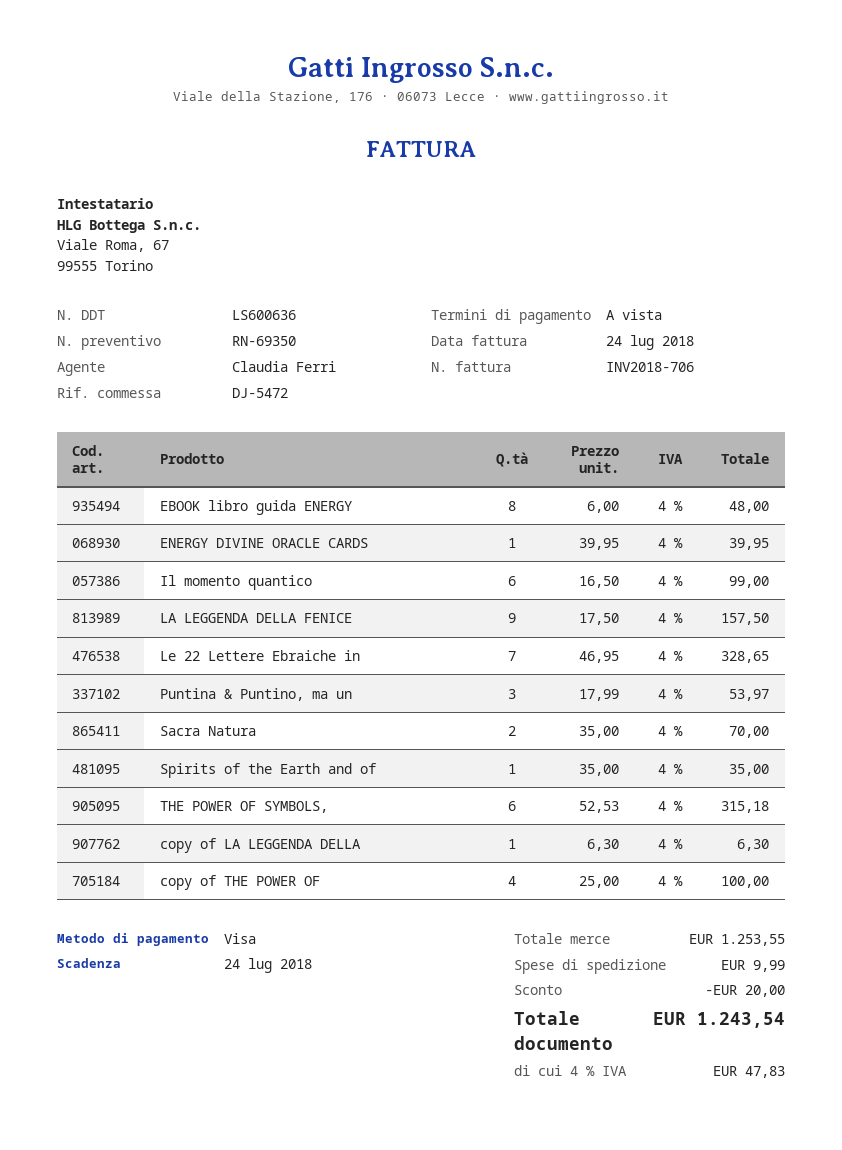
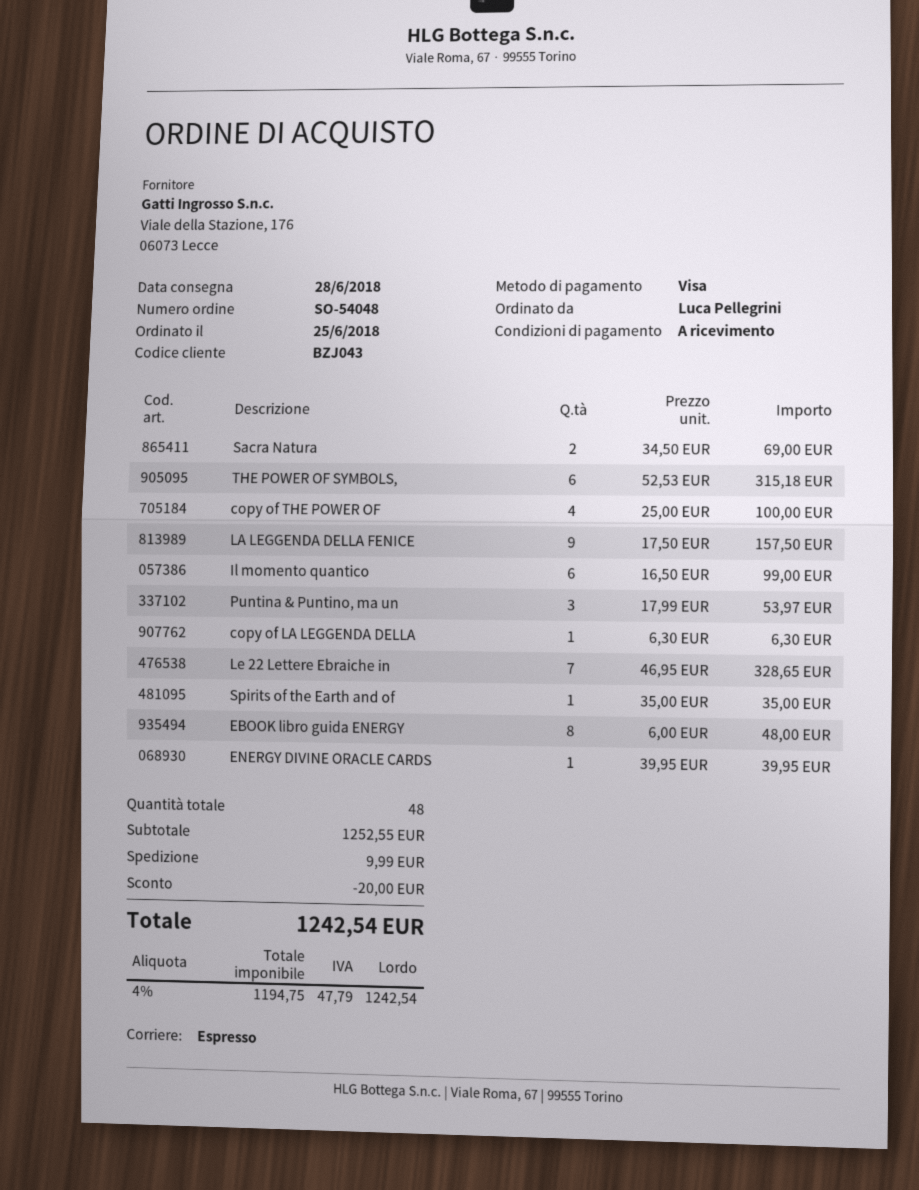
Sacra Natura: 2 x 35.00 = 70.00 -> 2 x 34.50 = 69.00
subtotal: 1253.55 -> 1252.55
tax: 4% = 47.83 -> 4% = 47.79
total: 1243.54 -> 1242.54

